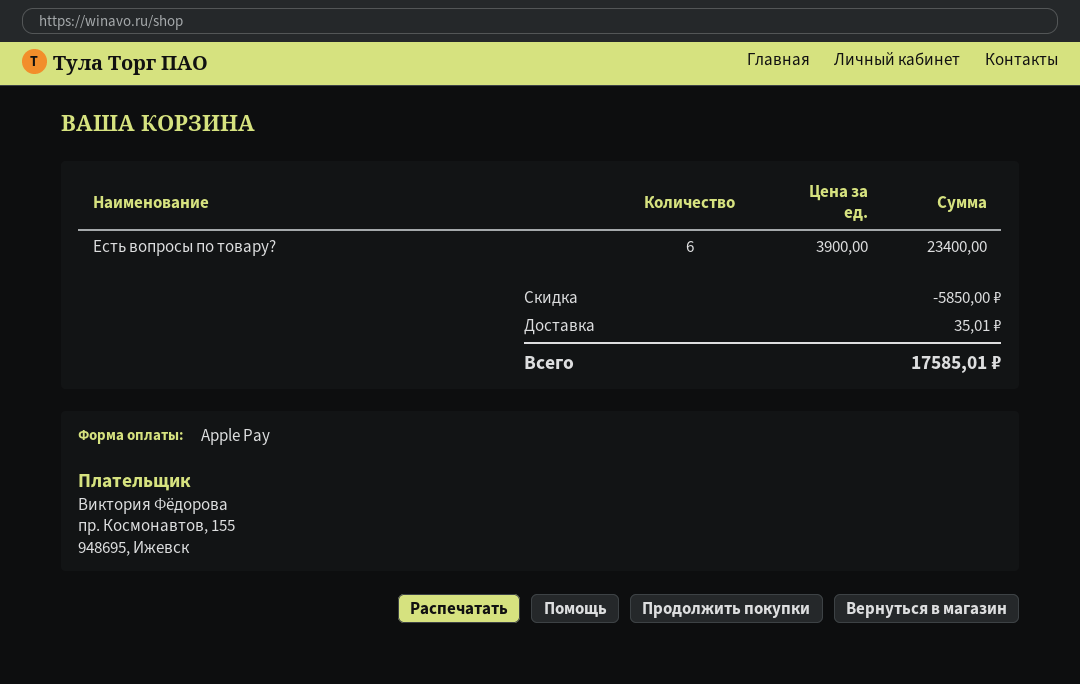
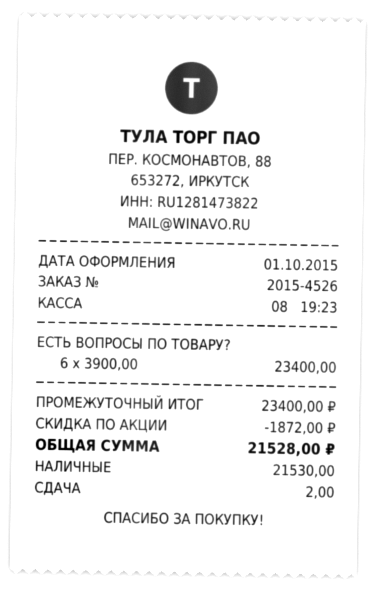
payment method: Apple Pay -> cash
discount: 5850.00 -> 1872.00
shipping: 35.01 -> none
total: 17585.01 -> 21528.00

